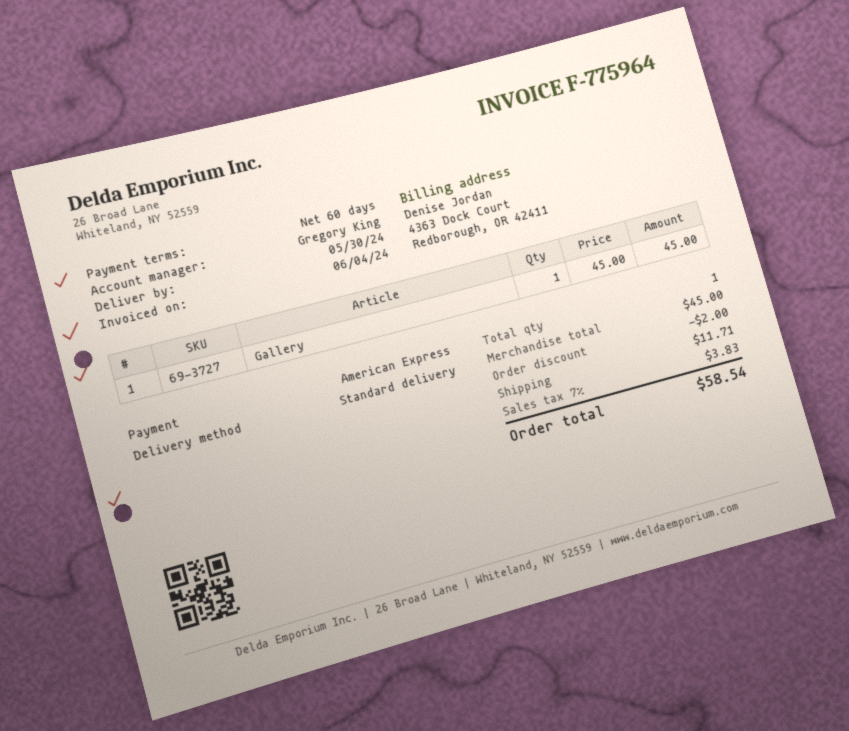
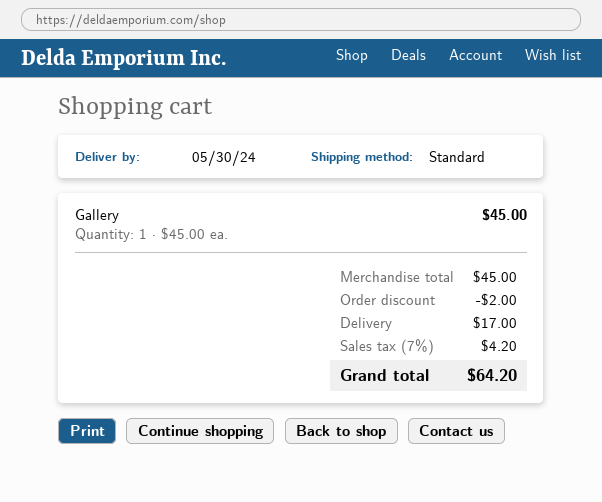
shipping: 11.71 -> 17.00
tax: 7% = 3.83 -> 7% = 4.20
total: 58.54 -> 64.20

